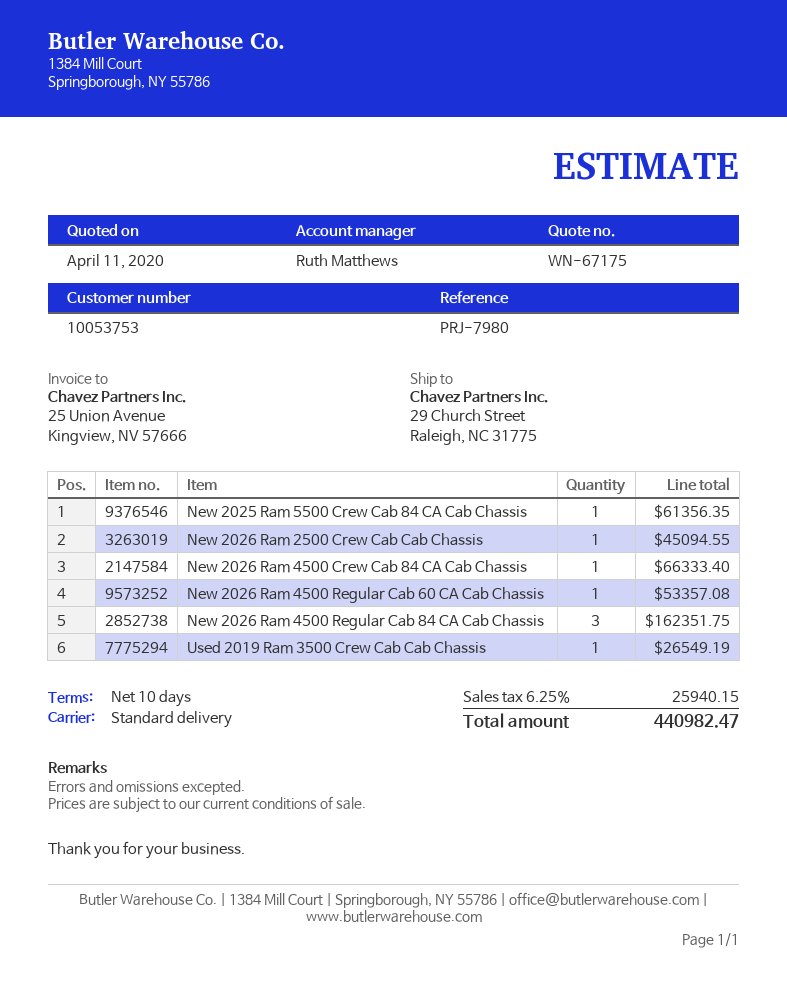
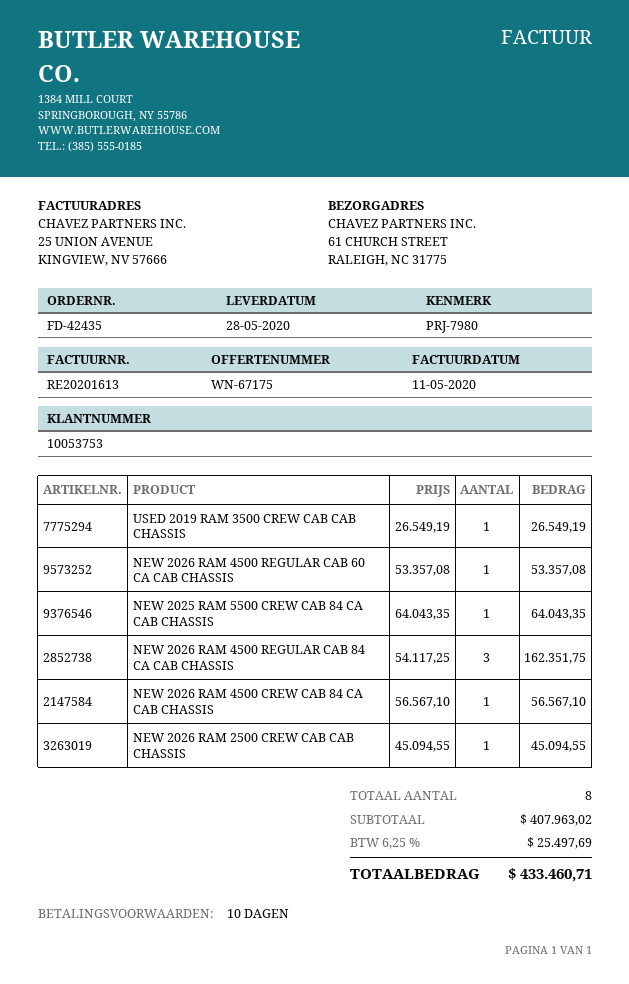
ship to: 29 Church Street, Raleigh, NC 31775 -> 61 CHURCH STREET, RALEIGH, NC 31775
New 2025 Ram 5500 Crew Cab 84 CA Cab Chassis: 1 for 61356.35 -> 1 for 64043.35
New 2026 Ram 4500 Crew Cab 84 CA Cab Chassis: 1 for 66333.40 -> 1 for 56567.10
tax: 6.25% = 25940.15 -> 6.25% = 25497.69
total: 440982.47 -> 433460.71

